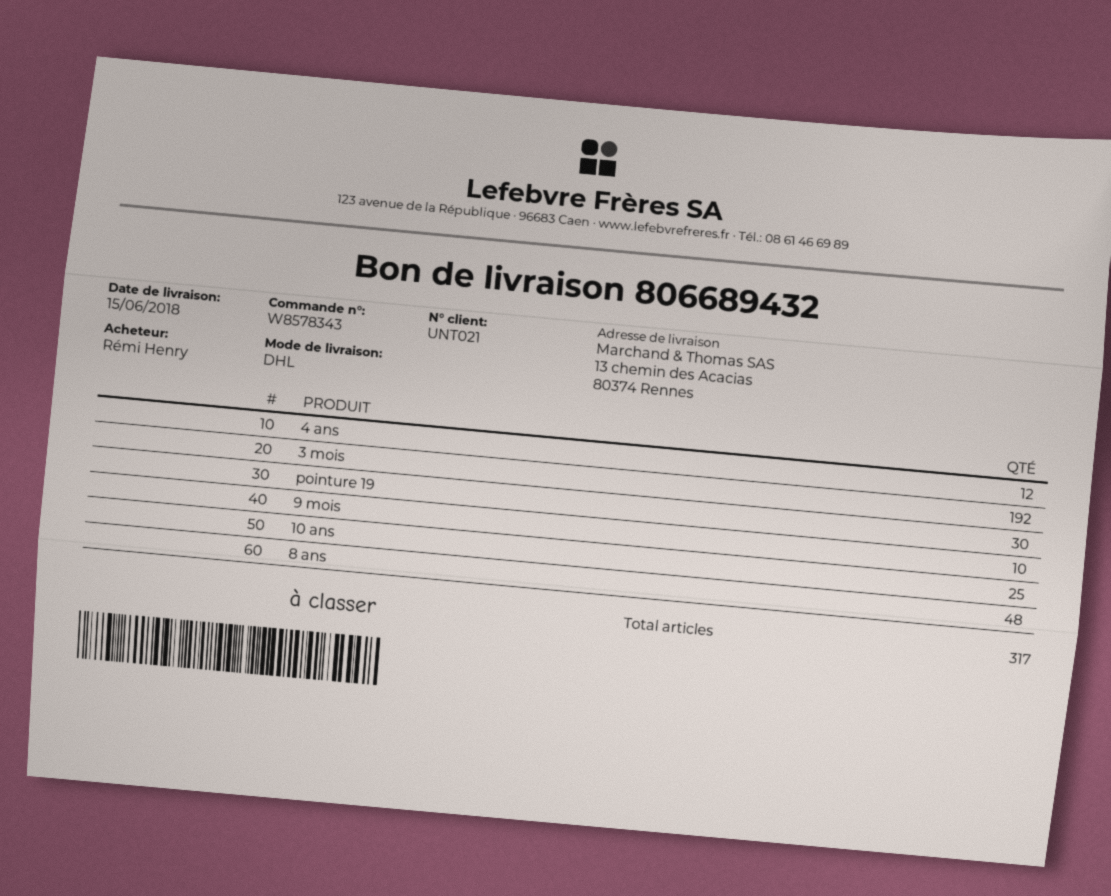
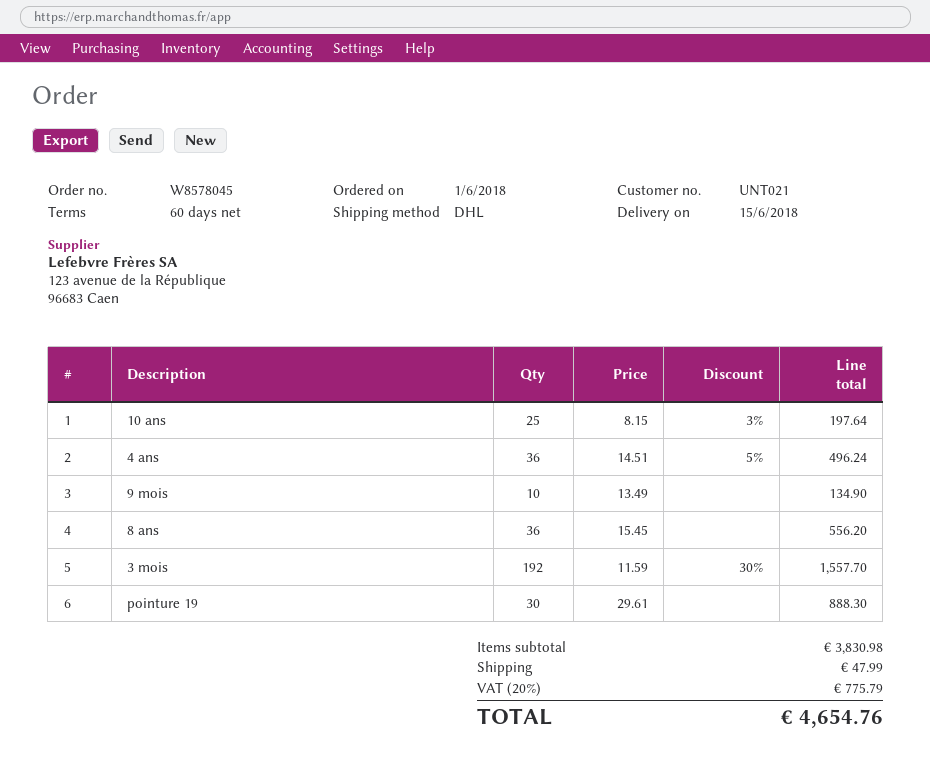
order number: W8578343 -> W8578045
4 ans: 12 -> 36
8 ans: 48 -> 36

